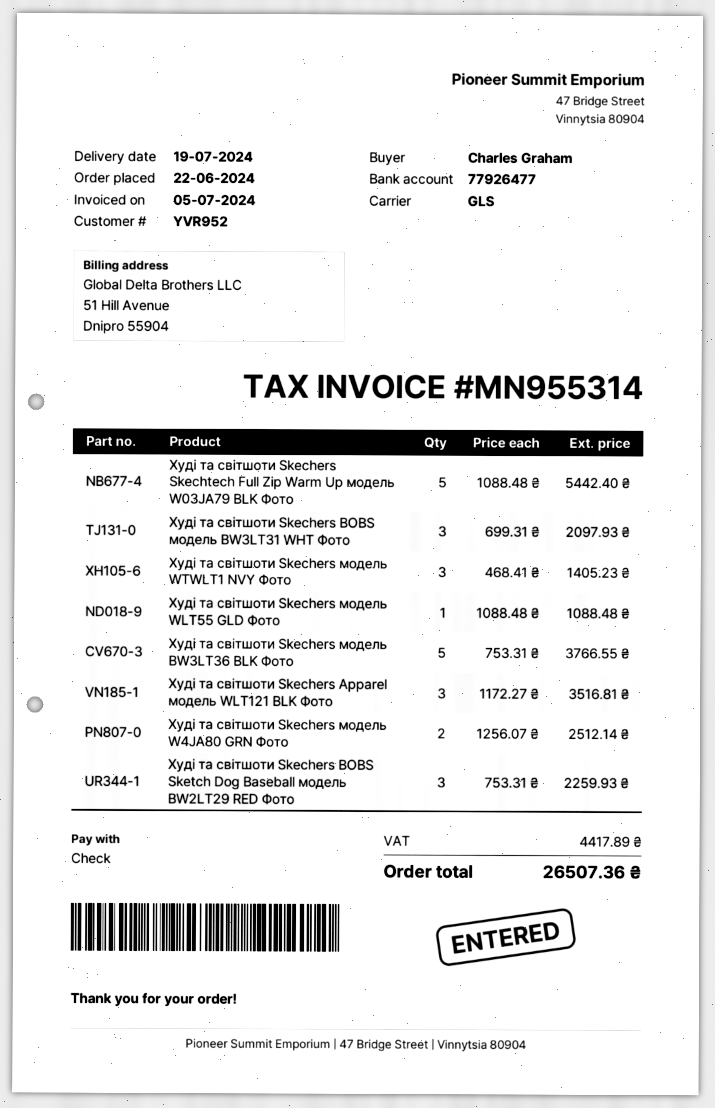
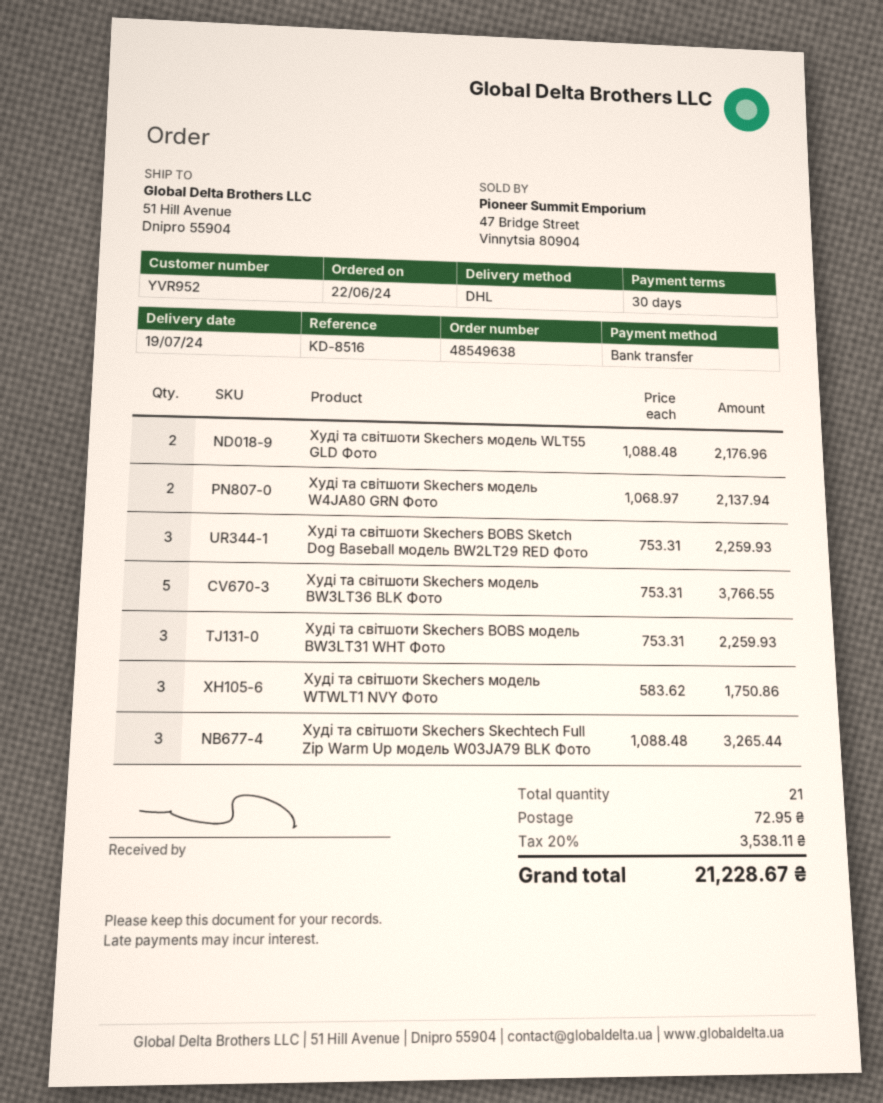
payment method: cheque -> bank transfer
shipping method: GLS -> DHL
Худі та світшоти Skechers Skechtech Full Zip Warm Up модель W03JA79 BLK Фото: 5 x 1088.48 = 5442.40 -> 3 x 1088.48 = 3265.44
Худі та світшоти Skechers BOBS модель BW3LT31 WHT Фото: 3 x 699.31 = 2097.93 -> 3 x 753.31 = 2259.93
Худі та світшоти Skechers модель WTWLT1 NVY Фото: 3 x 468.41 = 1405.23 -> 3 x 583.62 = 1750.86
Худі та світшоти Skechers модель WLT55 GLD Фото: 1 x 1088.48 = 1088.48 -> 2 x 1088.48 = 2176.96
Худі та світшоти Skechers Apparel модель WLT121 BLK Фото: 3 x 1172.27 = 3516.81 -> none
Худі та світшоти Skechers модель W4JA80 GRN Фото: 2 x 1256.07 = 2512.14 -> 2 x 1068.97 = 2137.94
shipping: none -> 72.95
tax: 4417.89 -> 3538.11
total: 26507.36 -> 21228.67

